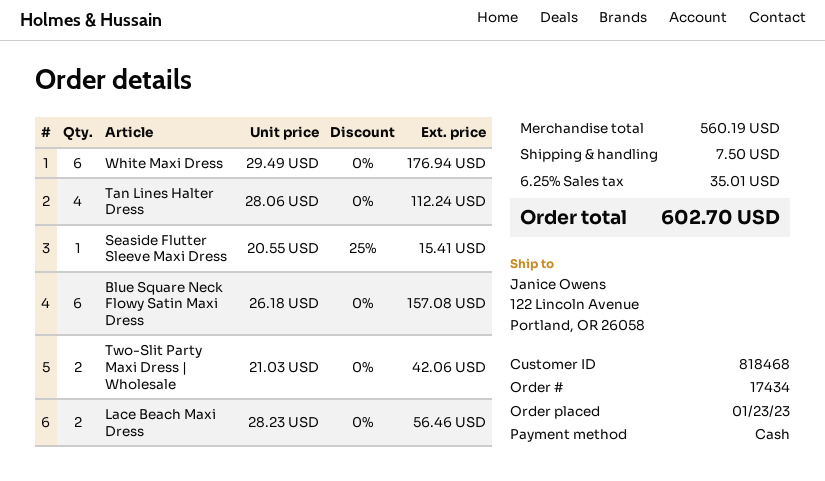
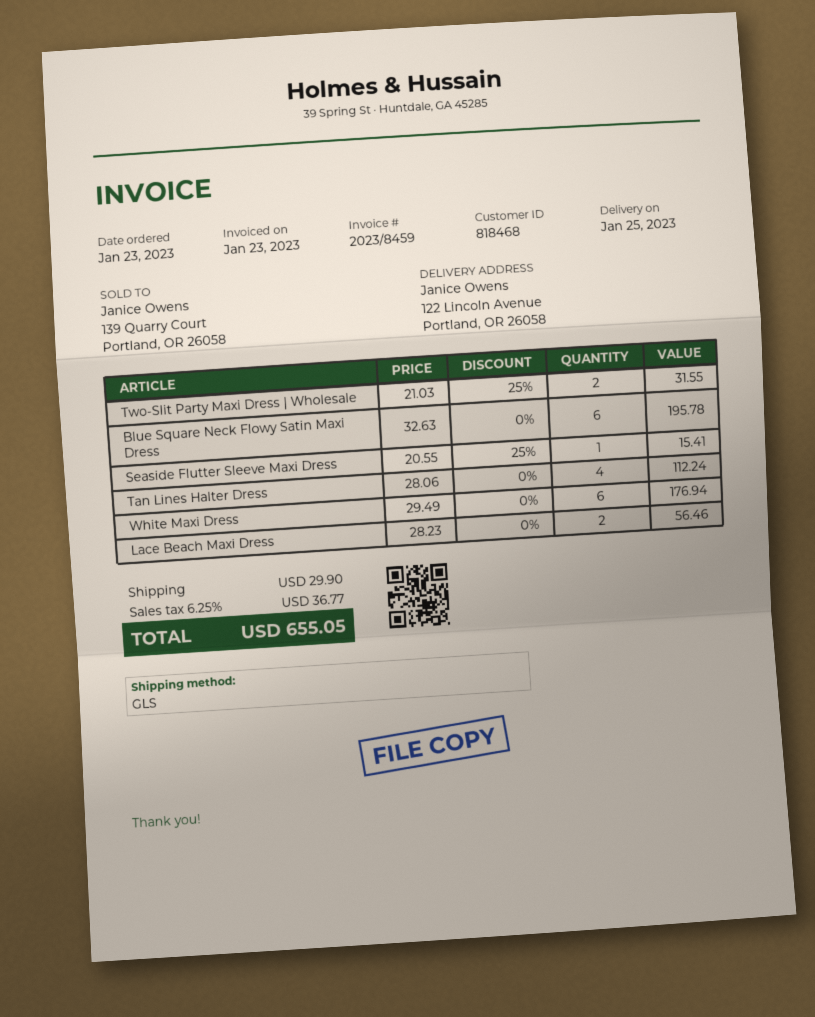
Blue Square Neck Flowy Satin Maxi Dress: 6 x 26.18 = 157.08 -> 6 x 32.63 = 195.78
Two-Slit Party Maxi Dress | Wholesale: 2 x 21.03 = 42.06 -> 2 x 21.03 - 25% = 31.55
shipping: 7.50 -> 29.90
tax: 6.25% = 35.01 -> 6.25% = 36.77
total: 602.70 -> 655.05

